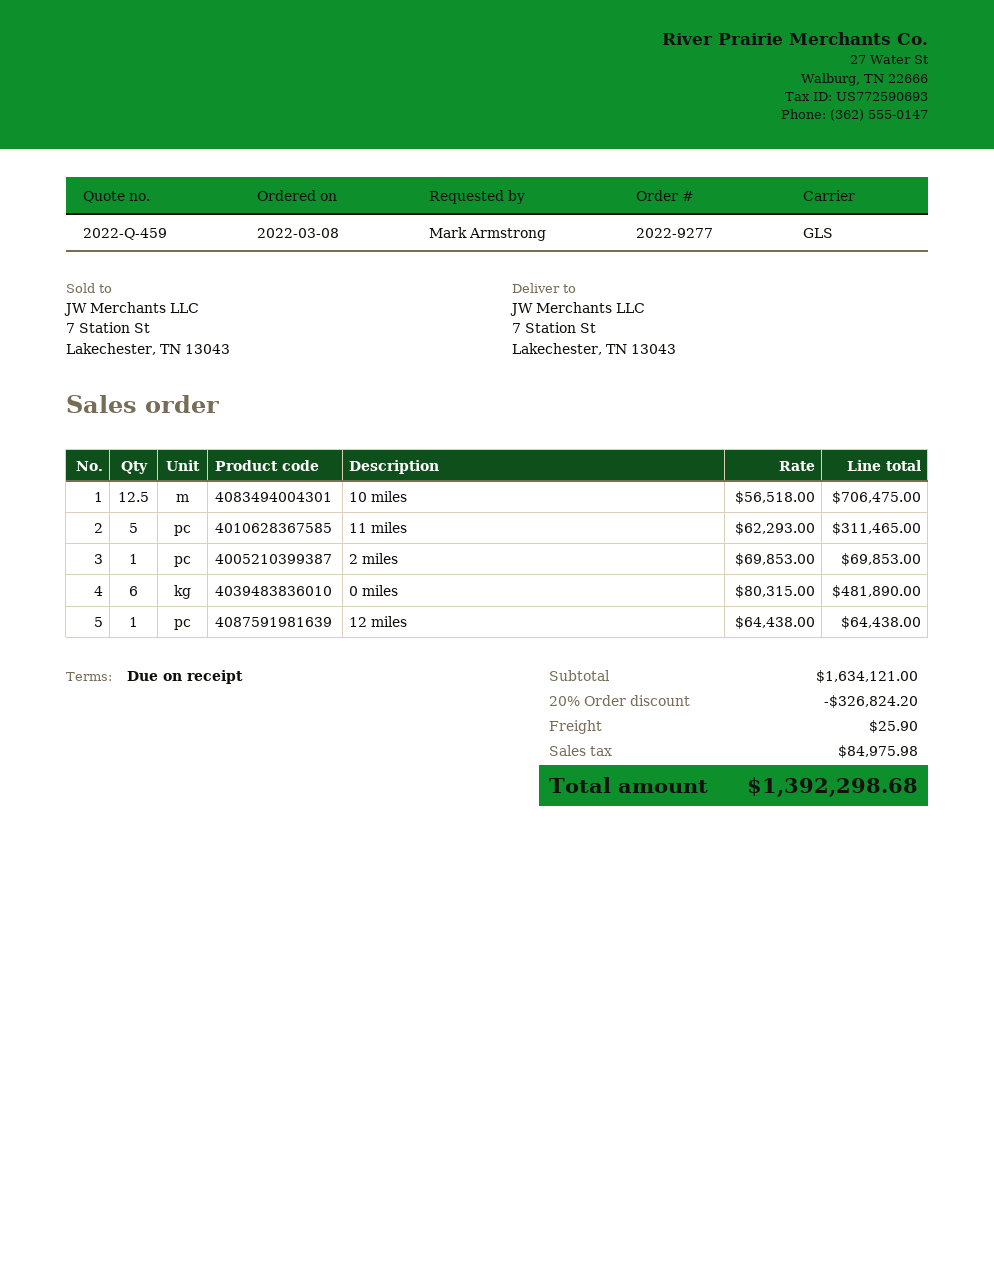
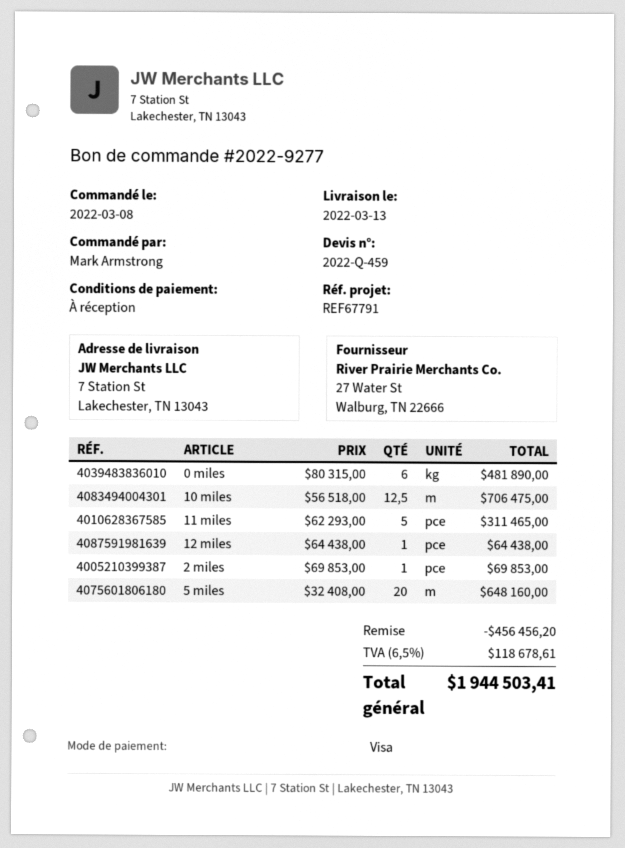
5 miles: none -> 20 x 32408.00 = 648160.00
discount: 326824.20 -> 456456.20
shipping: 25.90 -> none
tax: 84975.98 -> 118678.61
total: 1392298.68 -> 1944503.41

